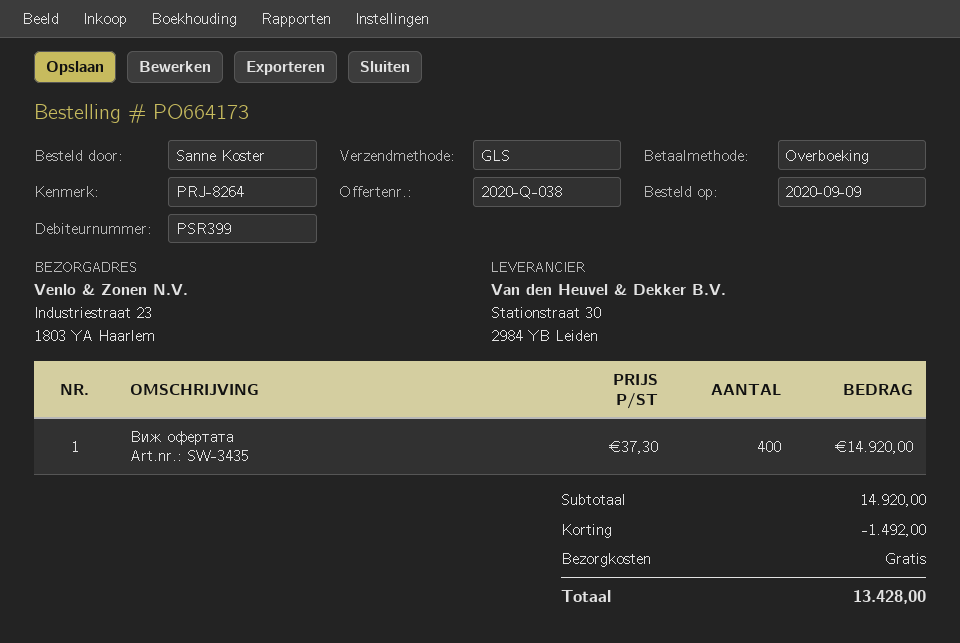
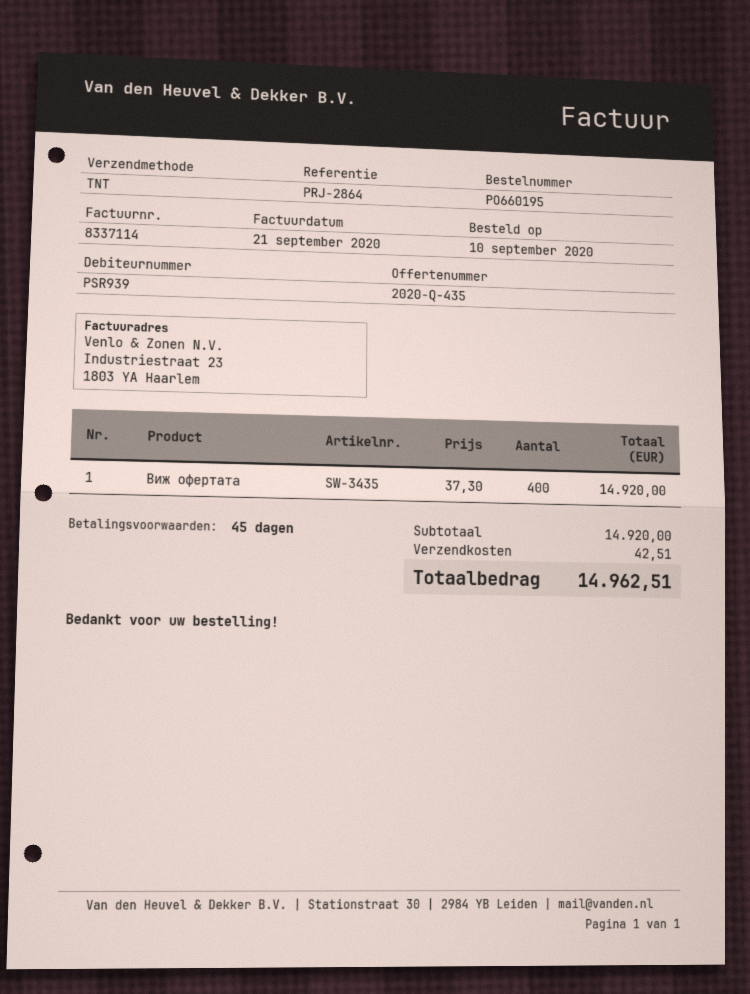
quote number: 2020-Q-038 -> 2020-Q-435
order number: PO664173 -> PO660195
order date: 2020-09-09 -> 2020-09-10
customer number: PSR399 -> PSR939
reference: PRJ-8264 -> PRJ-2864
shipping method: GLS -> TNT
discount: 1492.00 -> none
shipping: 0.00 -> 42.51
total: 13428.00 -> 14962.51

